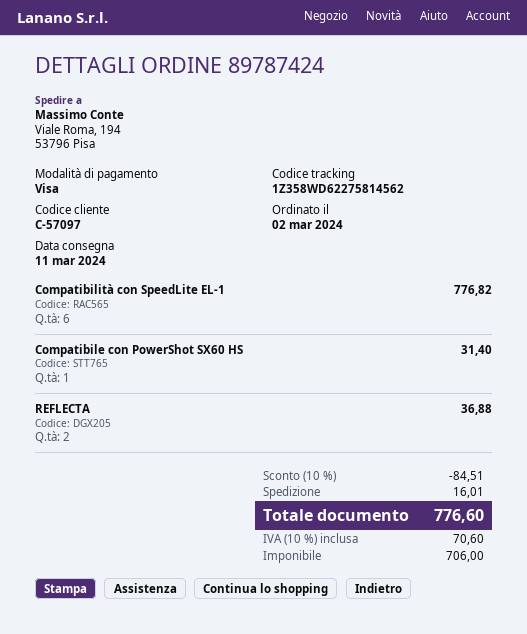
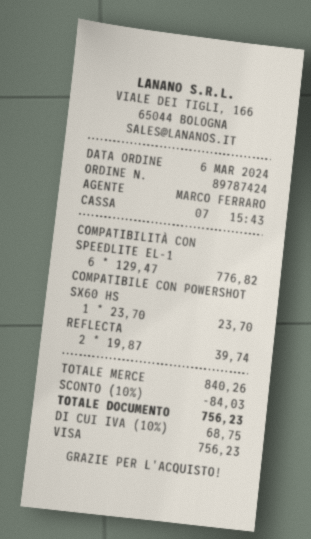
order date: 2024-03-02 -> 2024-03-06
Compatibile con PowerShot SX60 HS: 1 for 31.40 -> 1 for 23.70
REFLECTA: 2 for 36.88 -> 2 for 39.74
discount: 10% = 84.51 -> 10% = 84.03
shipping: 16.01 -> none
tax: 10% = 70.60 -> 10% = 68.75
total: 776.60 -> 756.23

